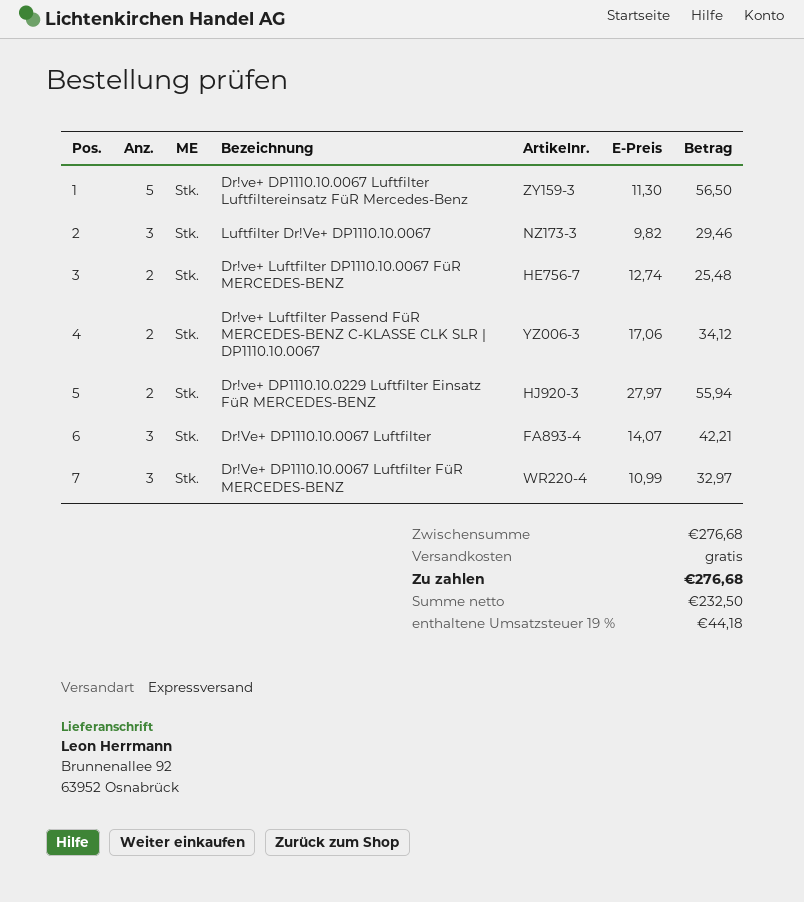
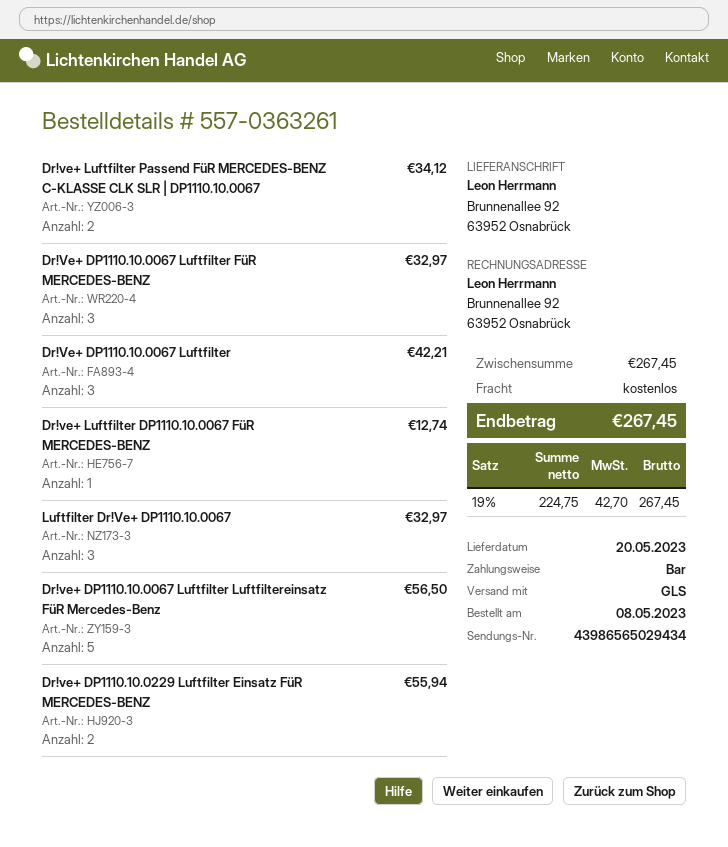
shipping method: express -> GLS
Luftfilter Dr!Ve+ DP1110.10.0067: 3 for 29.46 -> 3 for 32.97
Dr!ve+ Luftfilter DP1110.10.0067 FüR MERCEDES-BENZ: 2 for 25.48 -> 1 for 12.74
subtotal: 276.68 -> 267.45
net: 232.50 -> 224.75
tax: 19% = 44.18 -> 19% = 42.70
total: 276.68 -> 267.45

